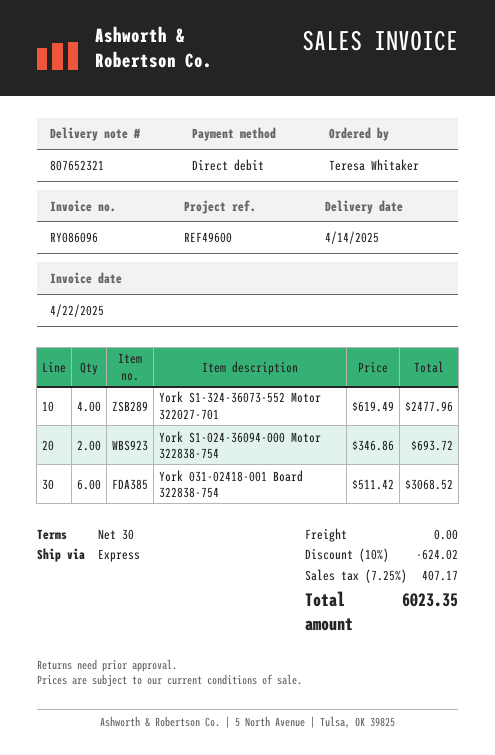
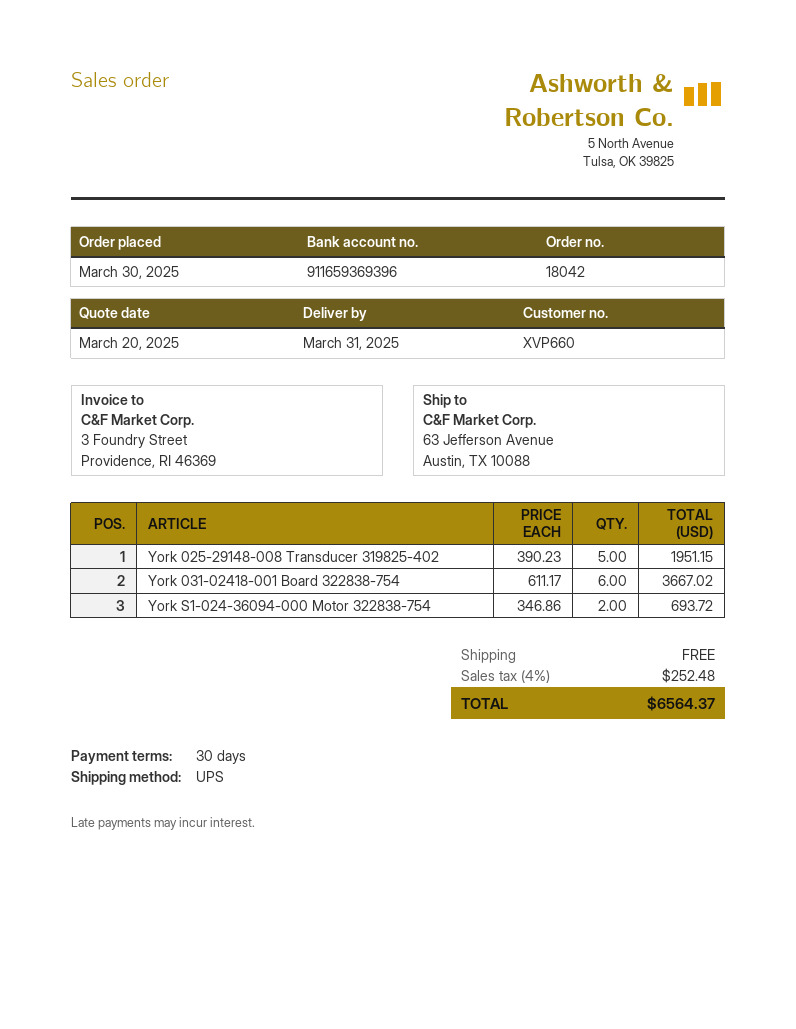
delivery date: 2025-04-14 -> 2025-03-31
shipping method: express -> UPS
York S1-324-36073-552 Motor 322027-701: 4 x 619.49 = 2477.96 -> none
York 031-02418-001 Board 322838-754: 6 x 511.42 = 3068.52 -> 6 x 611.17 = 3667.02
York 025-29148-008 Transducer 319825-402: none -> 5 x 390.23 = 1951.15
discount: 10% = 624.02 -> none
tax: 7.25% = 407.17 -> 4% = 252.48
total: 6023.35 -> 6564.37

